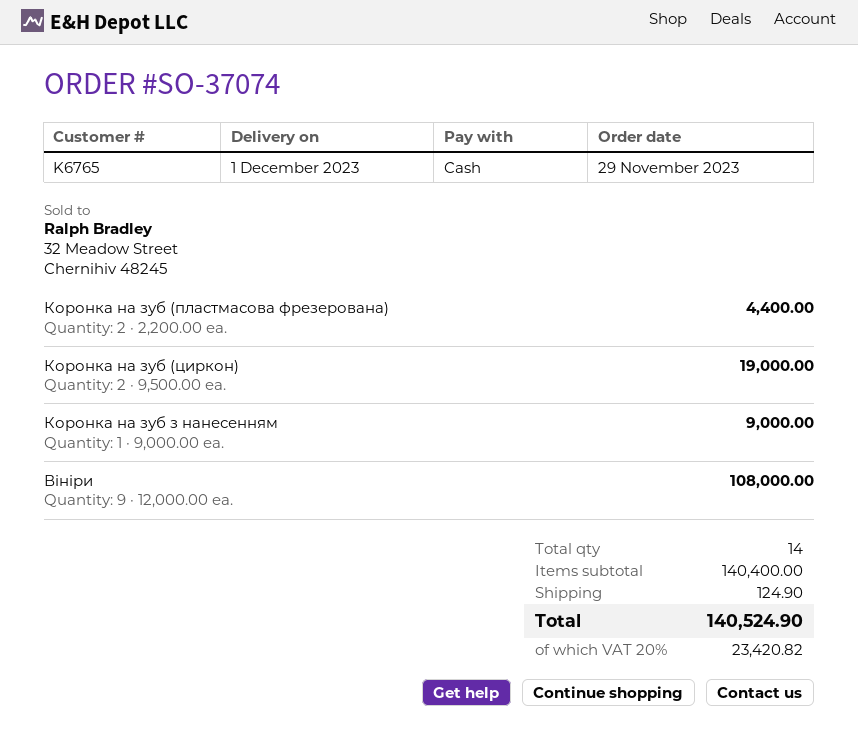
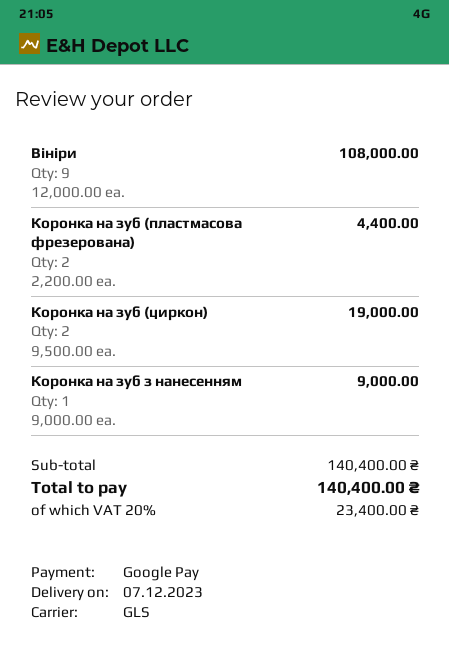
delivery date: 2023-12-01 -> 2023-12-07
payment method: cash -> Google Pay
shipping: 124.90 -> none
tax: 20% = 23420.82 -> 20% = 23400.00
total: 140524.90 -> 140400.00

